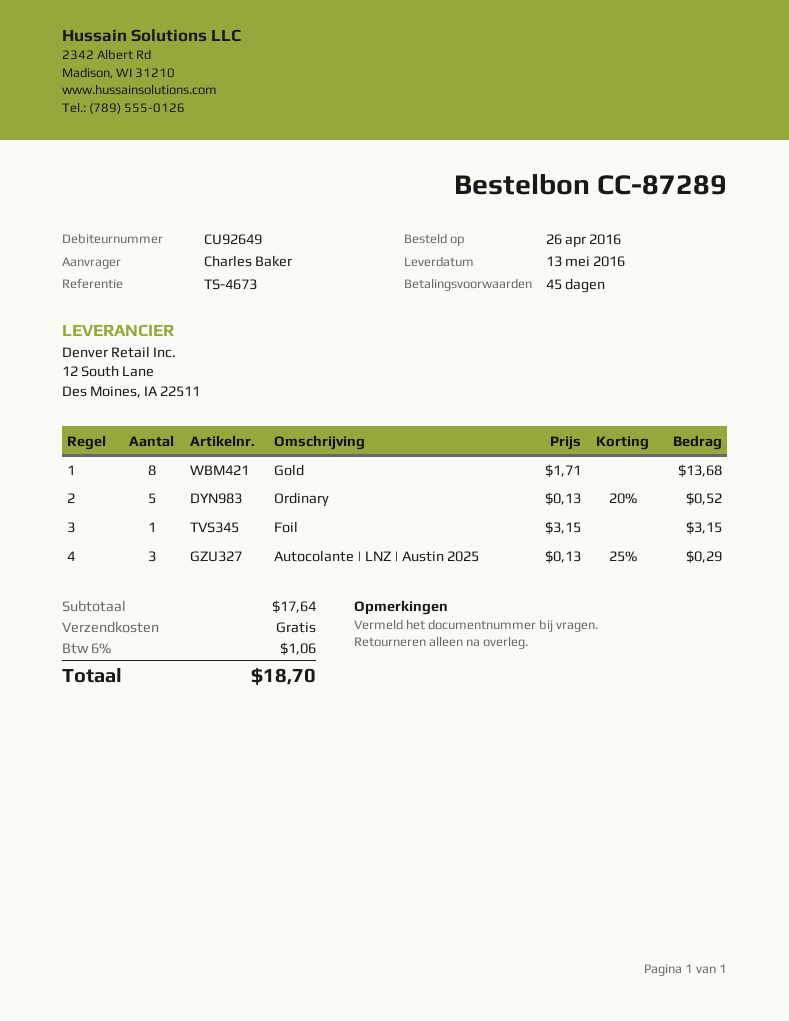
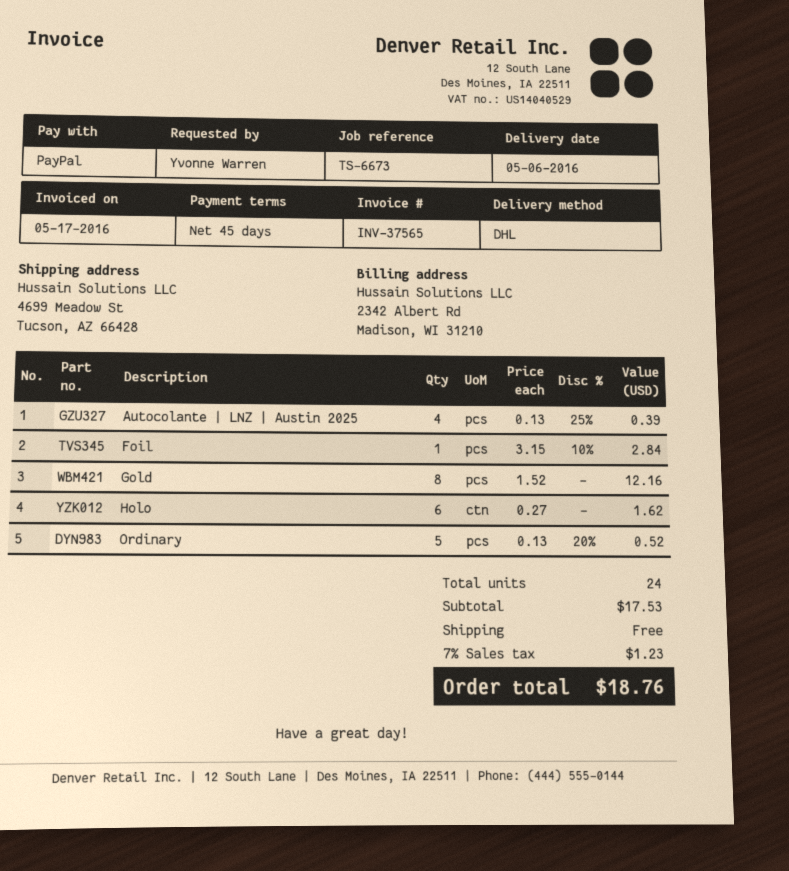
delivery date: 2016-05-13 -> 2016-05-06
reference: TS-4673 -> TS-6673
ordered by: Charles Baker -> Yvonne Warren
Gold: 8 x 1.71 = 13.68 -> 8 x 1.52 = 12.16
Foil: 1 x 3.15 = 3.15 -> 1 x 3.15 - 10% = 2.84
Autocolante | LNZ | Austin 2025: 3 x 0.13 - 25% = 0.29 -> 4 x 0.13 - 25% = 0.39
Holo: none -> 6 x 0.27 = 1.62
subtotal: 17.64 -> 17.53
tax: 6% = 1.06 -> 7% = 1.23
total: 18.70 -> 18.76

